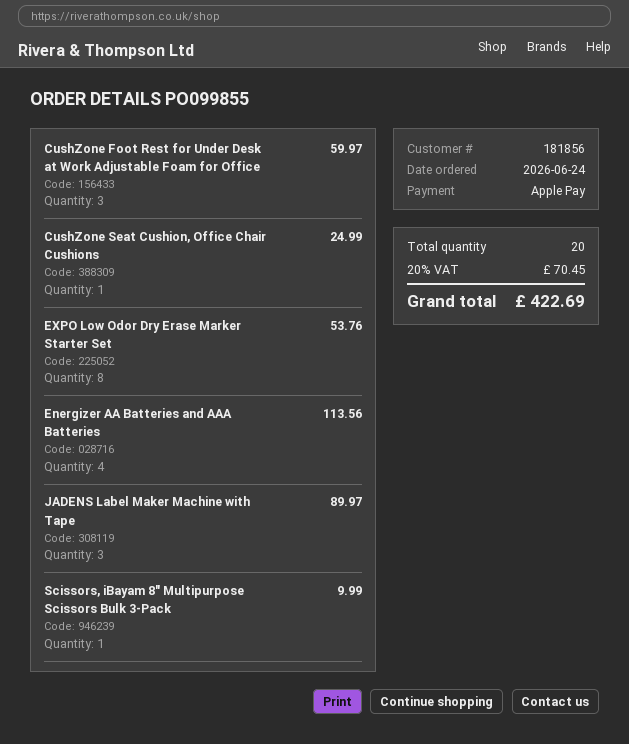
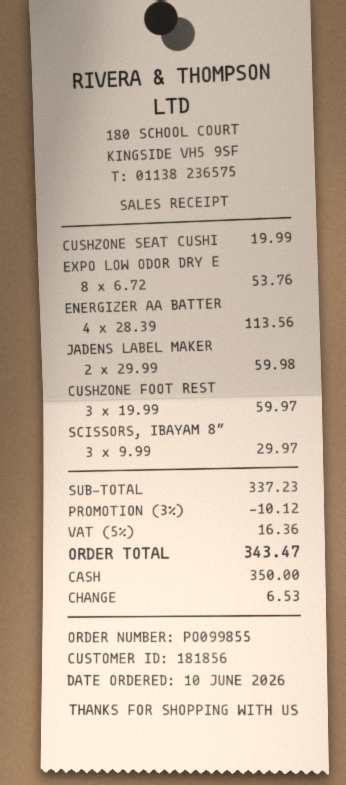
order date: 2026-06-24 -> 2026-06-10
payment method: Apple Pay -> cash
CushZone Seat Cushion, Office Chair Cushions: 1 for 24.99 -> 1 for 19.99
JADENS Label Maker Machine with Tape: 3 for 89.97 -> 2 for 59.98
Scissors, iBayam 8″ Multipurpose Scissors Bulk 3-Pack: 1 for 9.99 -> 3 for 29.97
discount: none -> 3% = 10.12
tax: 20% = 70.45 -> 5% = 16.36
total: 422.69 -> 343.47

